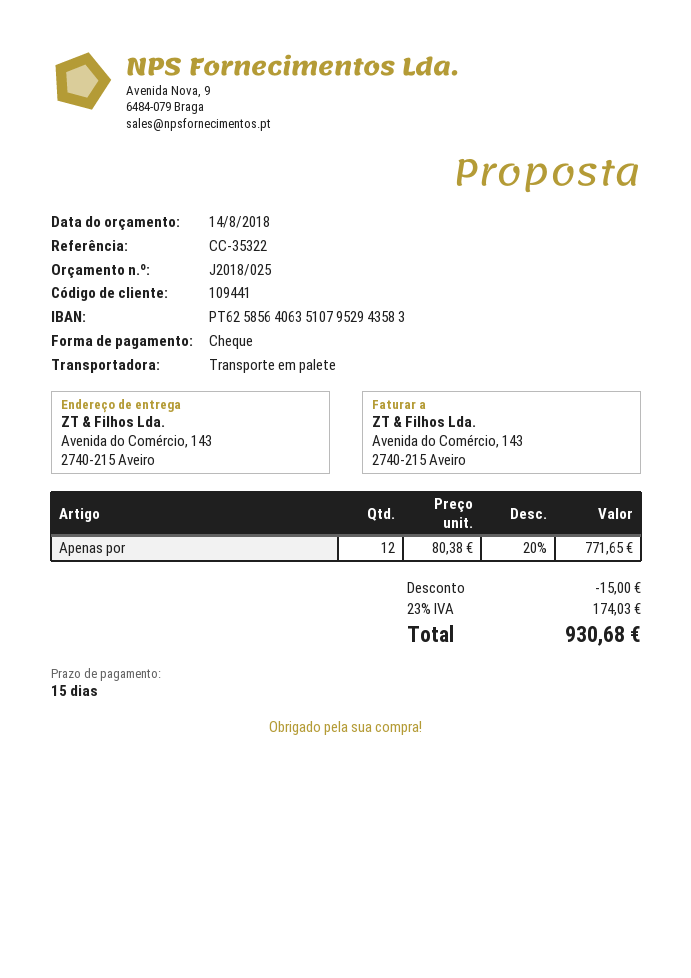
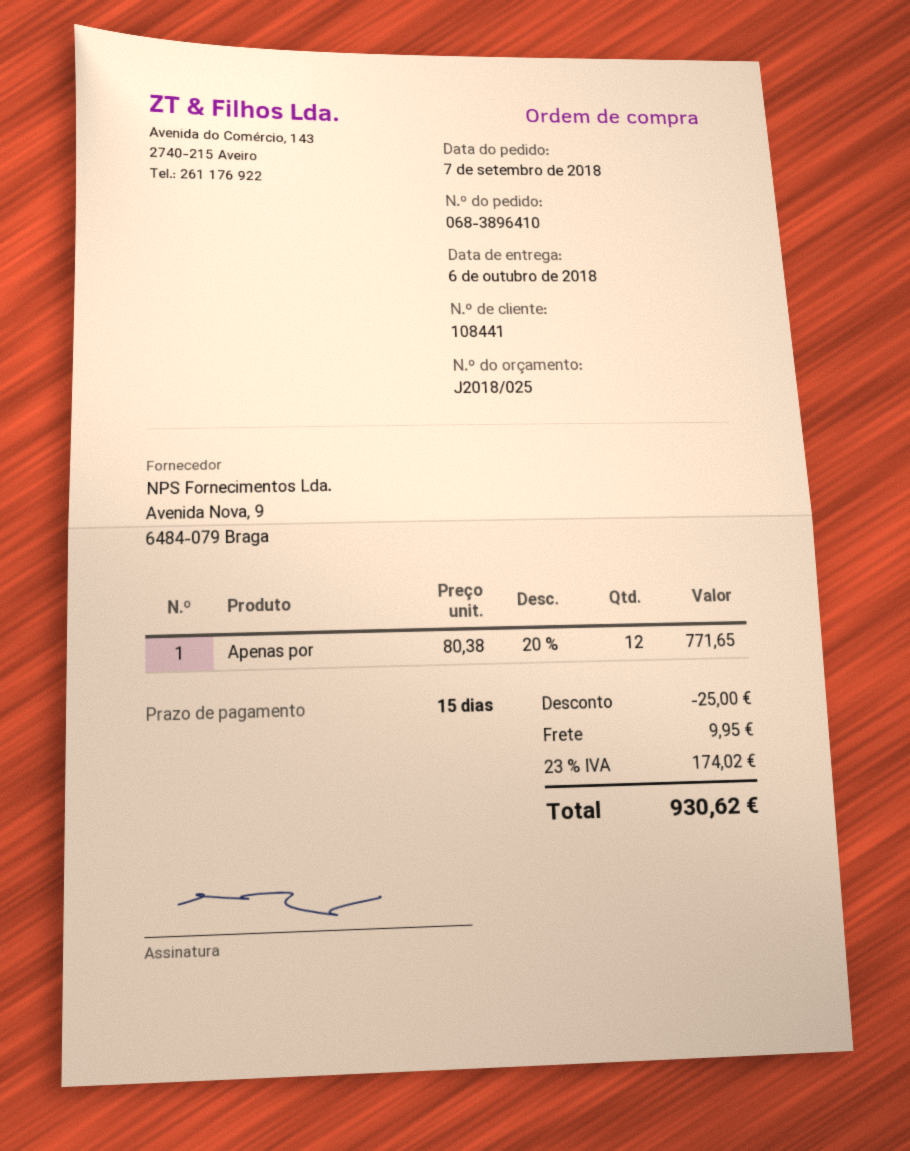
customer number: 109441 -> 108441
discount: 15.00 -> 25.00
shipping: none -> 9.95
tax: 23% = 174.03 -> 23% = 174.02
total: 930.68 -> 930.62

